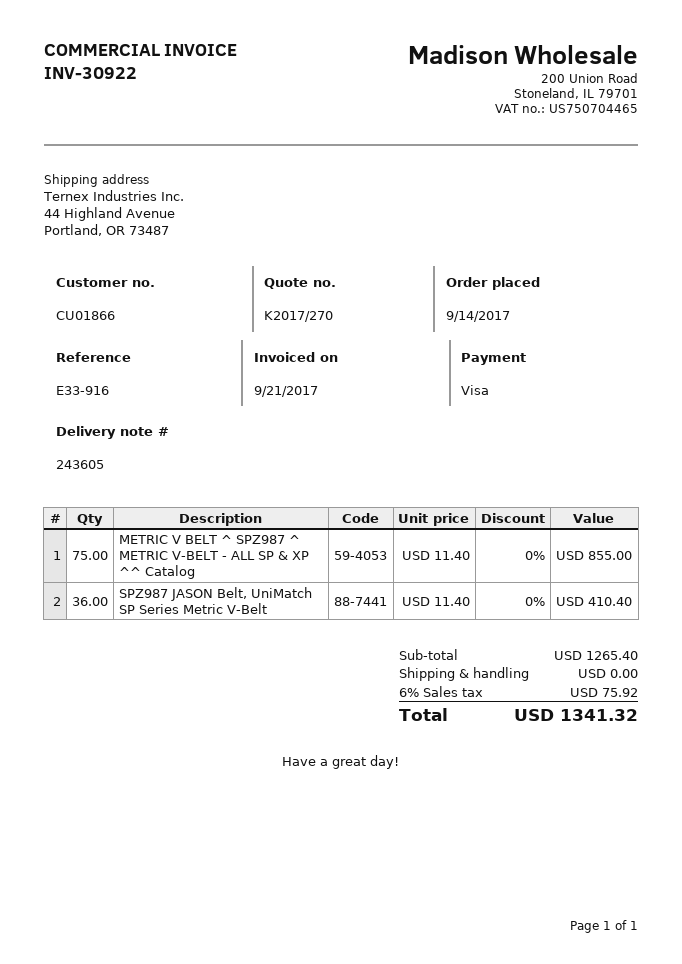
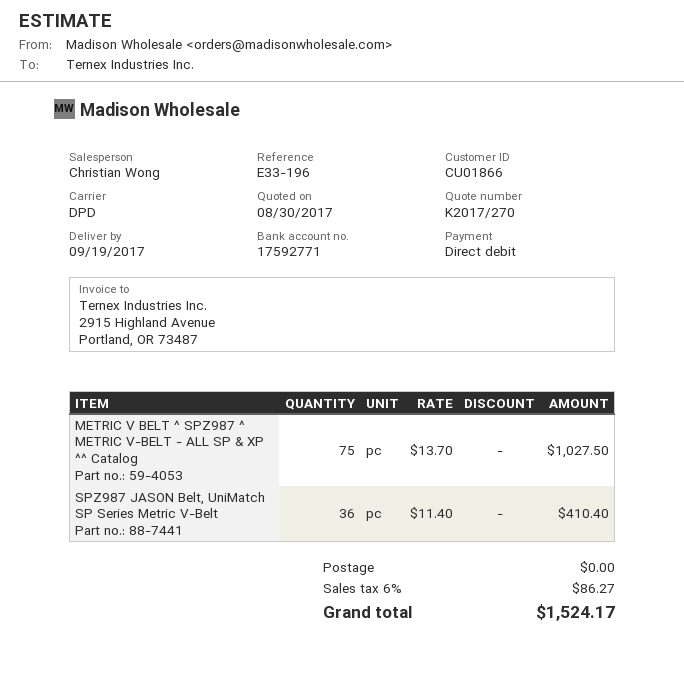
reference: E33-916 -> E33-196
payment method: Visa -> direct debit
METRIC V BELT ^ SPZ987 ^ METRIC V-BELT - ALL SP & XP ^^ Catalog: 75 x 11.40 = 855.00 -> 75 x 13.70 = 1027.50
tax: 6% = 75.92 -> 6% = 86.27
total: 1341.32 -> 1524.17

